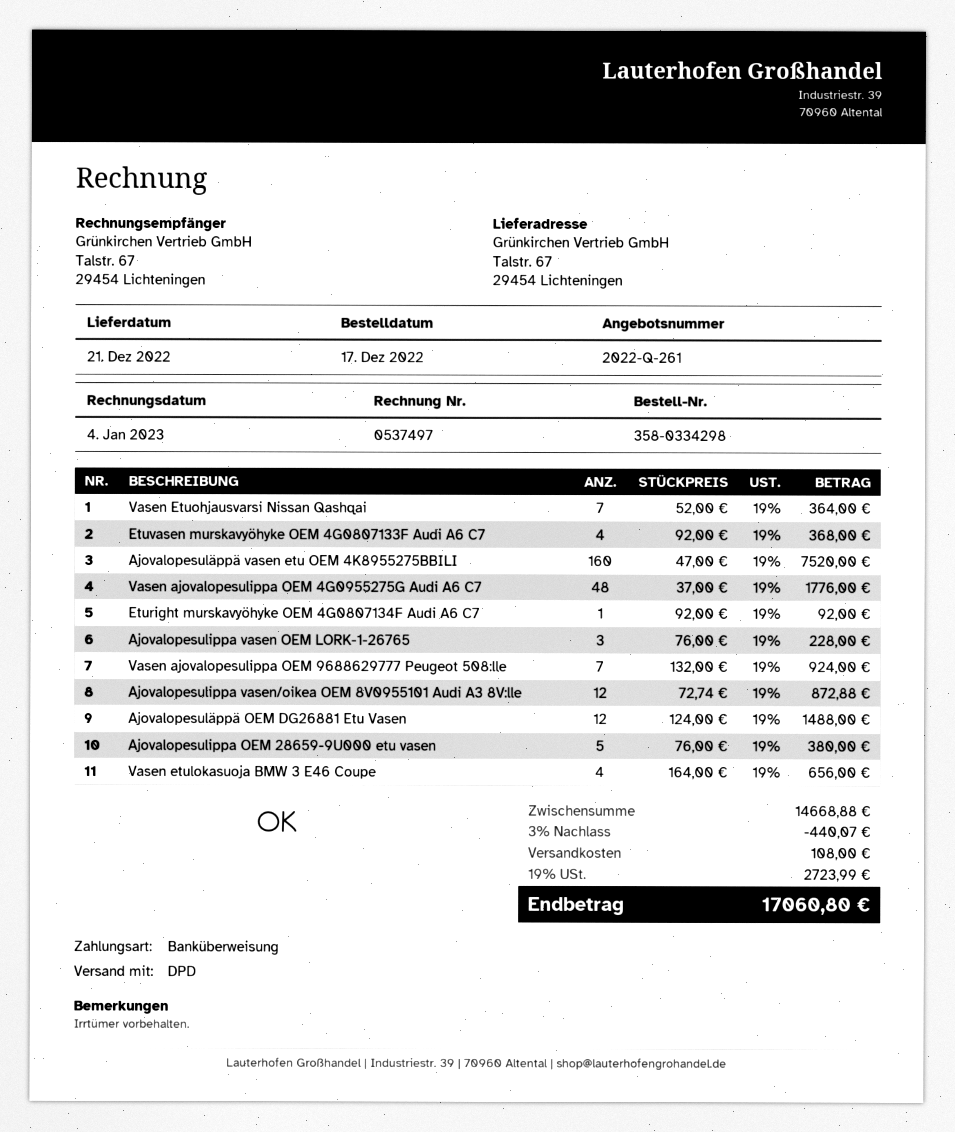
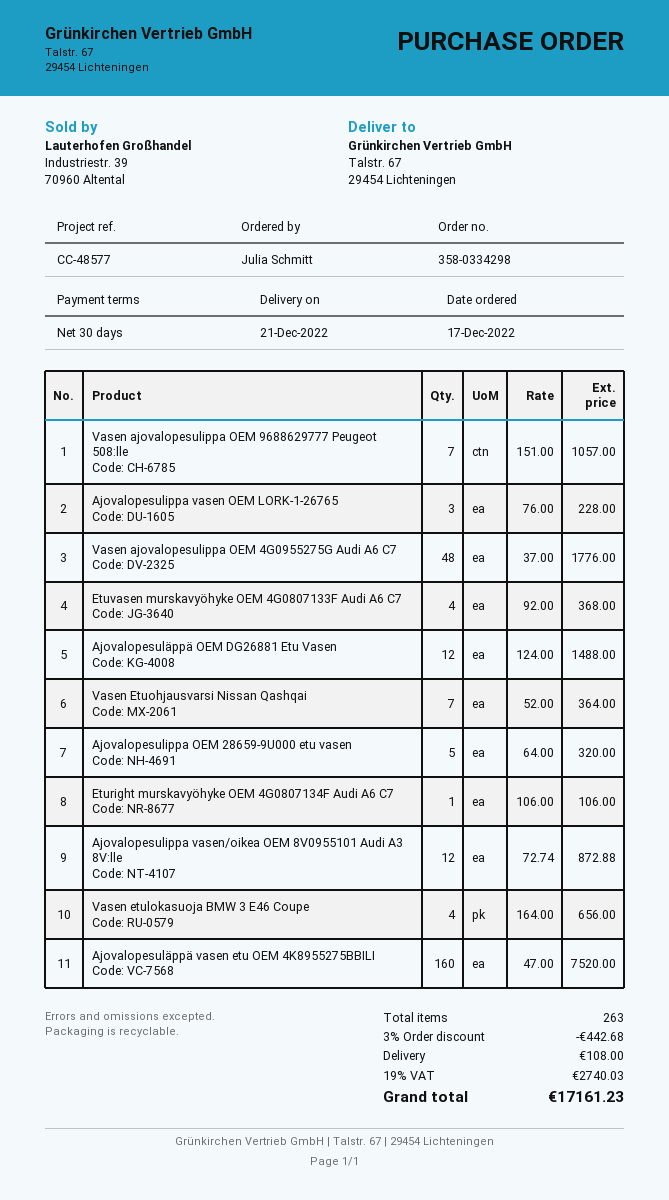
Eturight murskavyöhyke OEM 4G0807134F Audi A6 C7: 1 x 92.00 = 92.00 -> 1 x 106.00 = 106.00
Vasen ajovalopesulippa OEM 9688629777 Peugeot 508:lle: 7 x 132.00 = 924.00 -> 7 x 151.00 = 1057.00
Ajovalopesulippa OEM 28659-9U000 etu vasen: 5 x 76.00 = 380.00 -> 5 x 64.00 = 320.00
discount: 3% = 440.07 -> 3% = 442.68
tax: 19% = 2723.99 -> 19% = 2740.03
total: 17060.80 -> 17161.23

